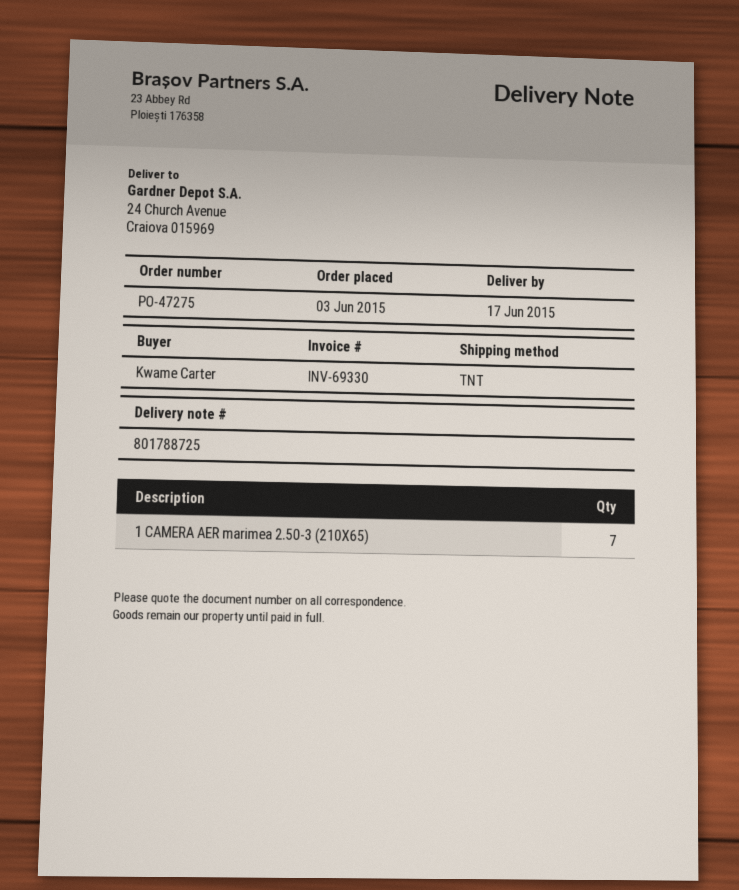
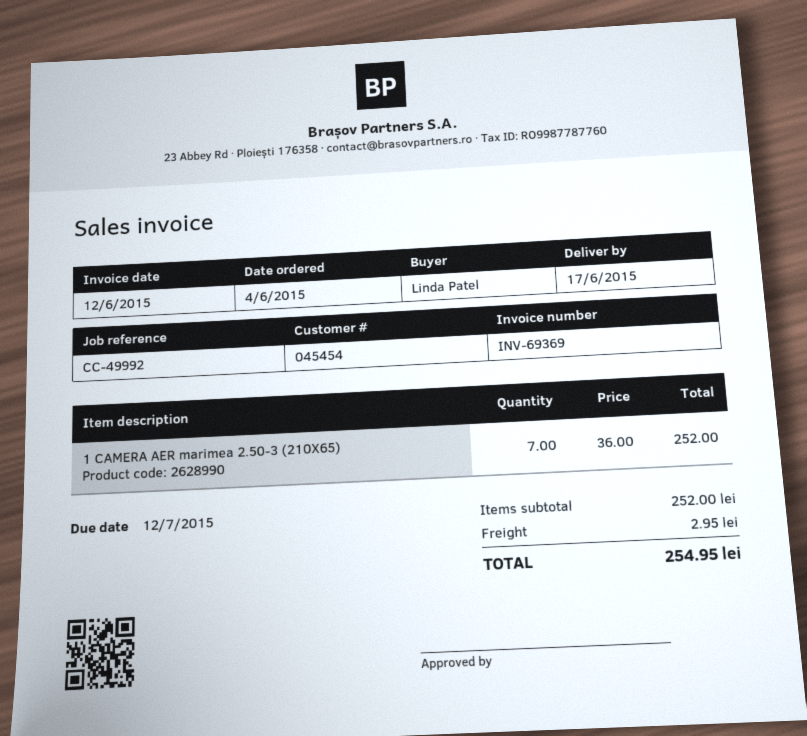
order date: 2015-06-03 -> 2015-06-04
invoice number: INV-69330 -> INV-69369
ordered by: Kwame Carter -> Linda Patel

